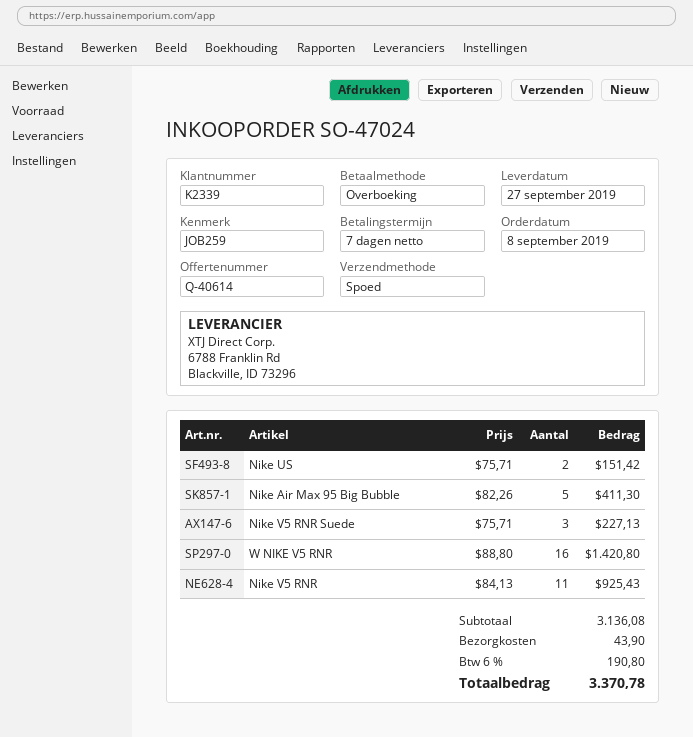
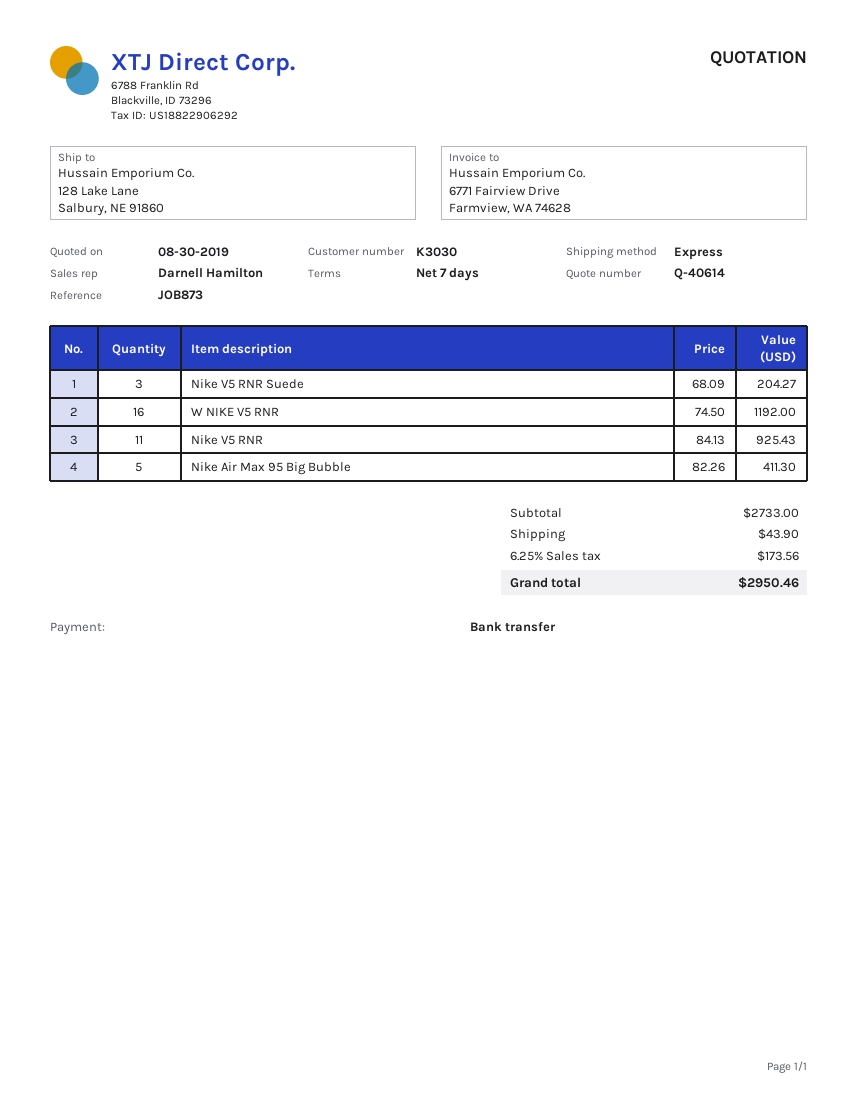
customer number: K2339 -> K3030
reference: JOB259 -> JOB873
Nike US: 2 x 75.71 = 151.42 -> none
Nike V5 RNR Suede: 3 x 75.71 = 227.13 -> 3 x 68.09 = 204.27
W NIKE V5 RNR: 16 x 88.80 = 1420.80 -> 16 x 74.50 = 1192.00
subtotal: 3136.08 -> 2733.00
tax: 6% = 190.80 -> 6.25% = 173.56
total: 3370.78 -> 2950.46

